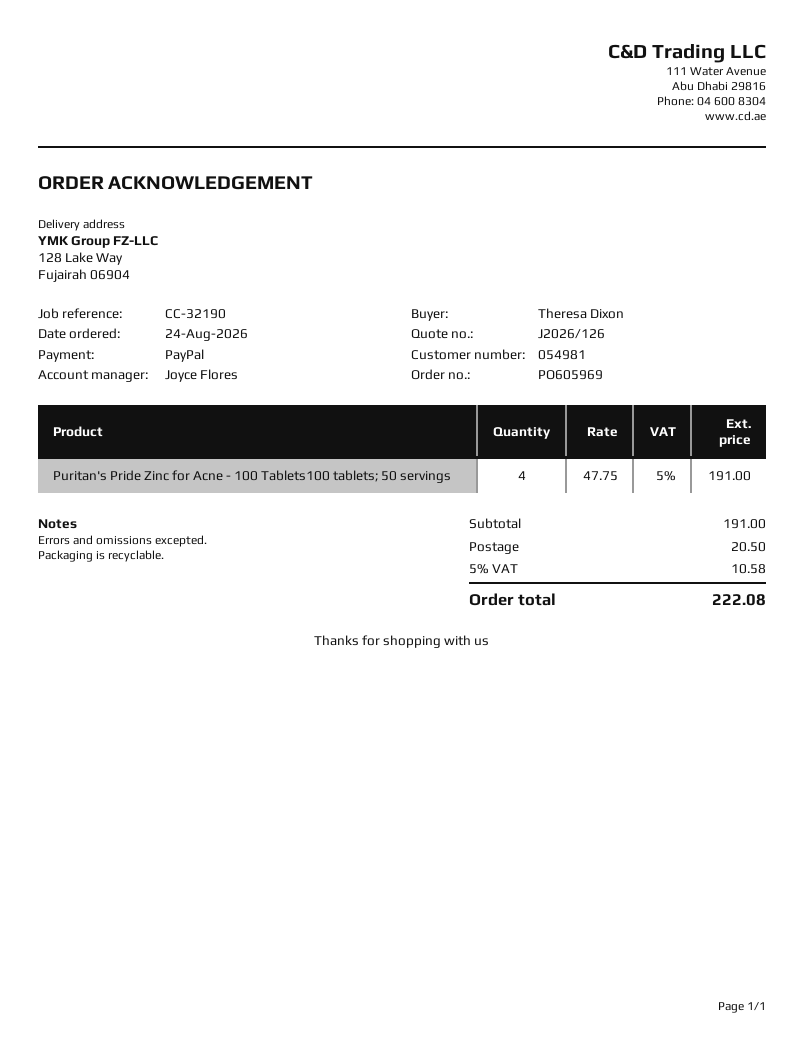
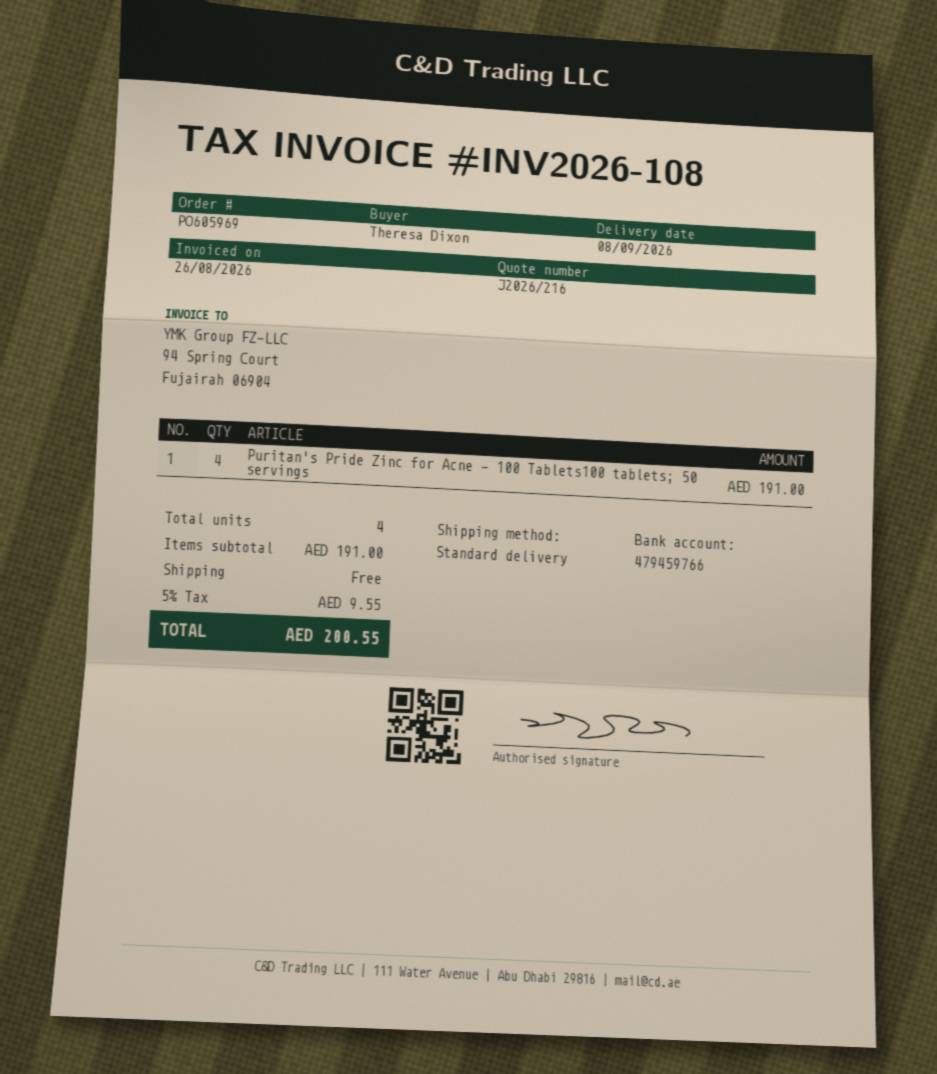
quote number: J2026/126 -> J2026/216
shipping: 20.50 -> 0.00
tax: 5% = 10.58 -> 5% = 9.55
total: 222.08 -> 200.55

